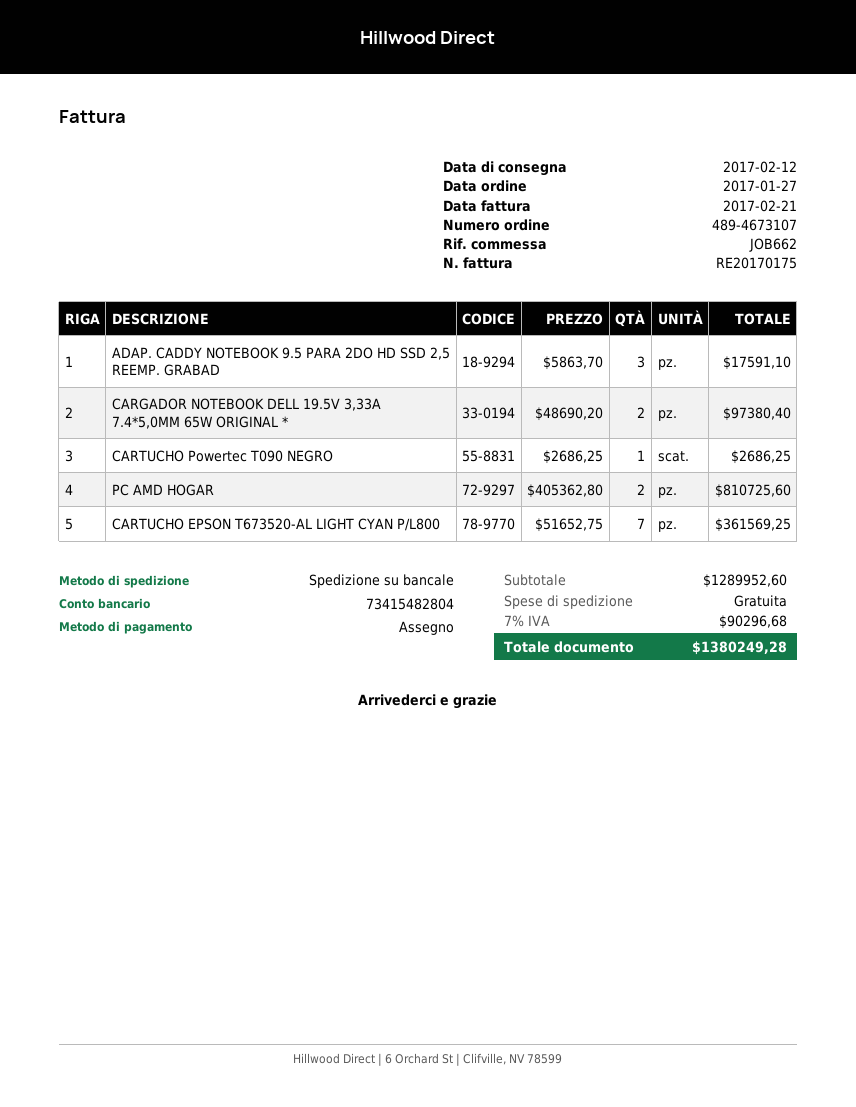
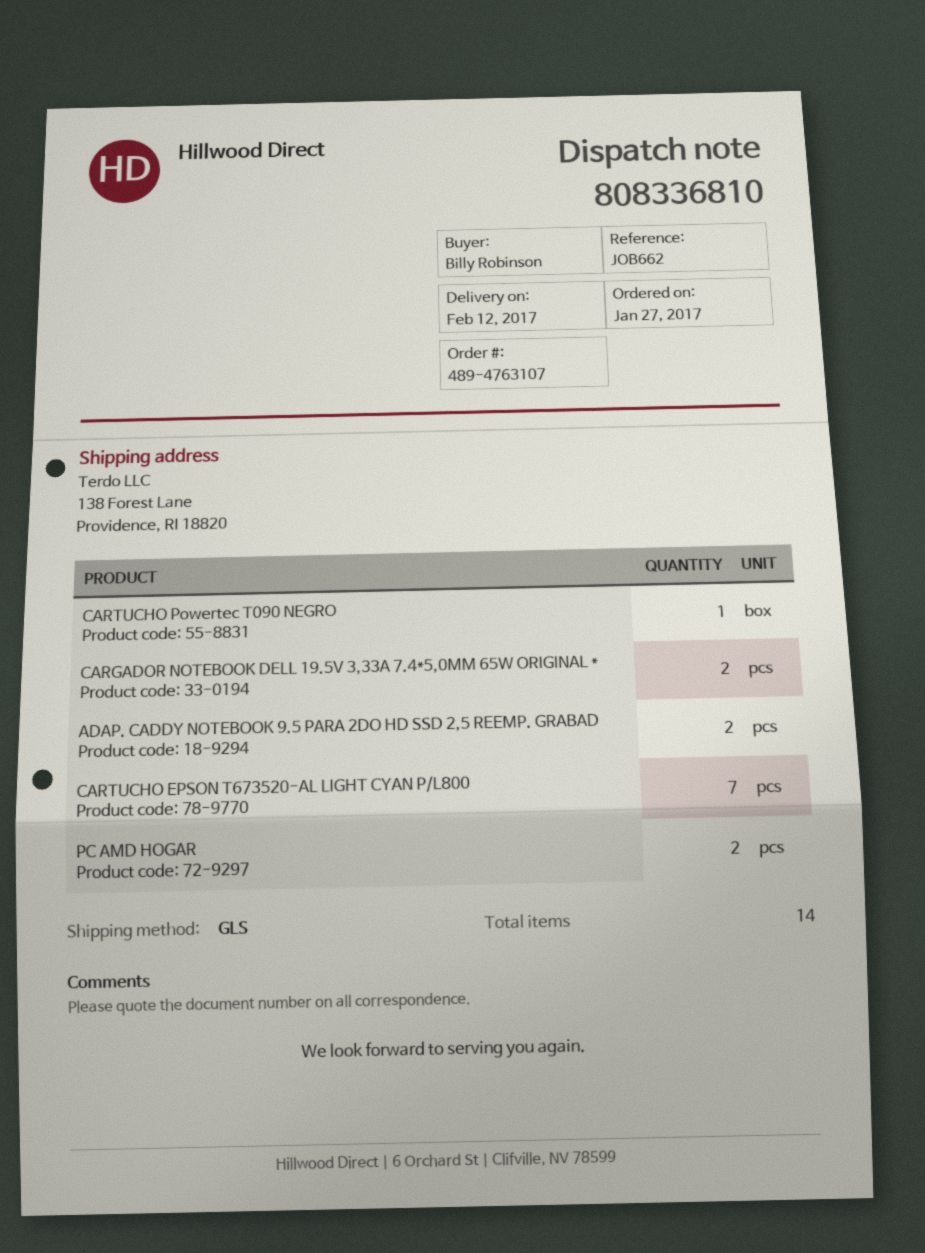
order number: 489-4673107 -> 489-4763107
shipping method: pallet freight -> GLS
ADAP. CADDY NOTEBOOK 9.5 PARA 2DO HD SSD 2,5 REEMP. GRABAD: 3 -> 2

